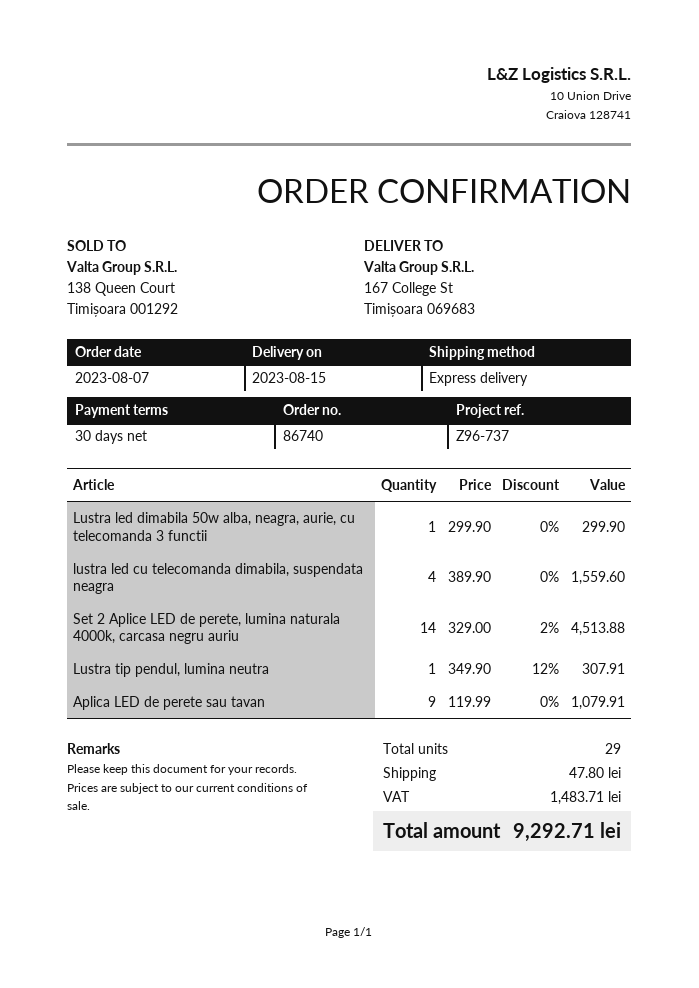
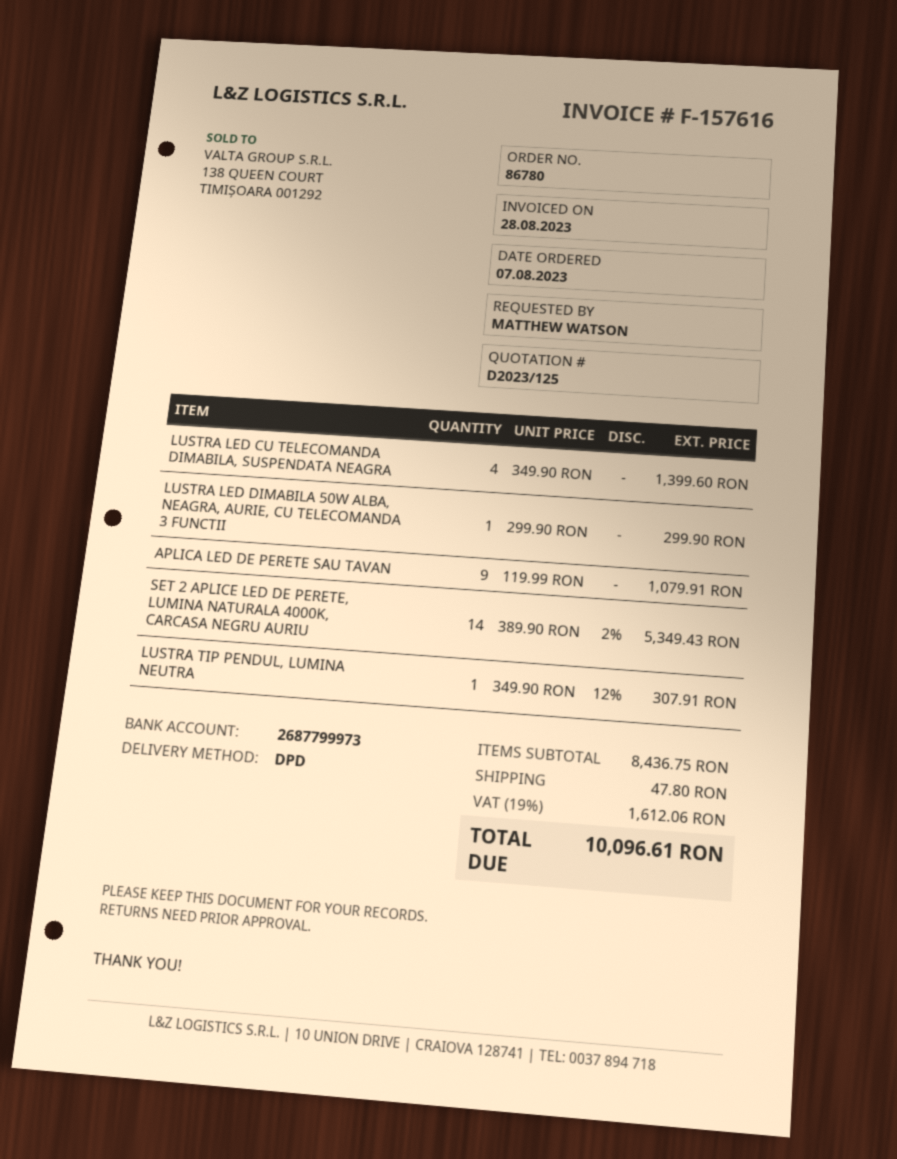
order number: 86740 -> 86780
shipping method: express -> DPD
lustra led cu telecomanda dimabila, suspendata neagra: 4 x 389.90 = 1559.60 -> 4 x 349.90 = 1399.60
Set 2 Aplice LED de perete, lumina naturala 4000k, carcasa negru auriu: 14 x 329.00 - 2% = 4513.88 -> 14 x 389.90 - 2% = 5349.43
tax: 1483.71 -> 1612.06
total: 9292.71 -> 10096.61

